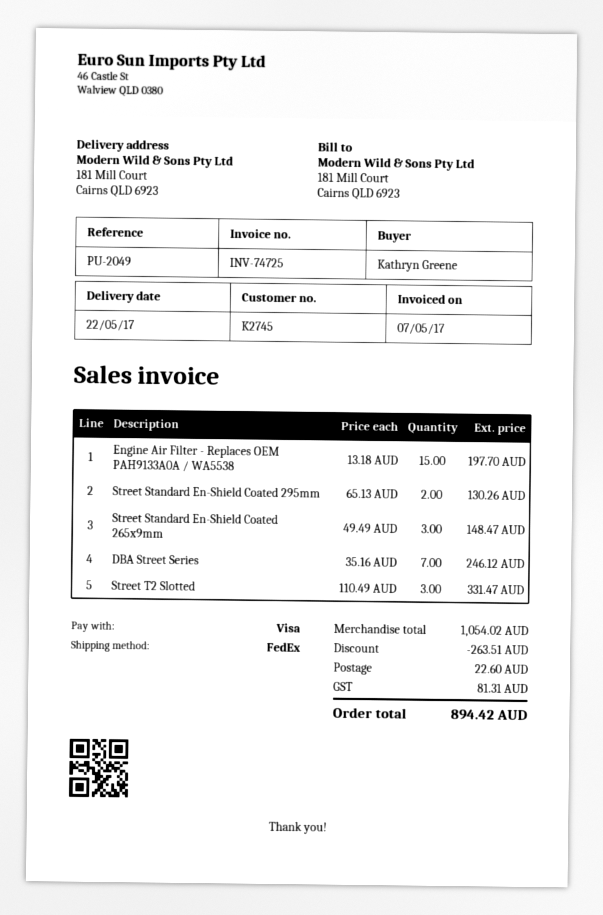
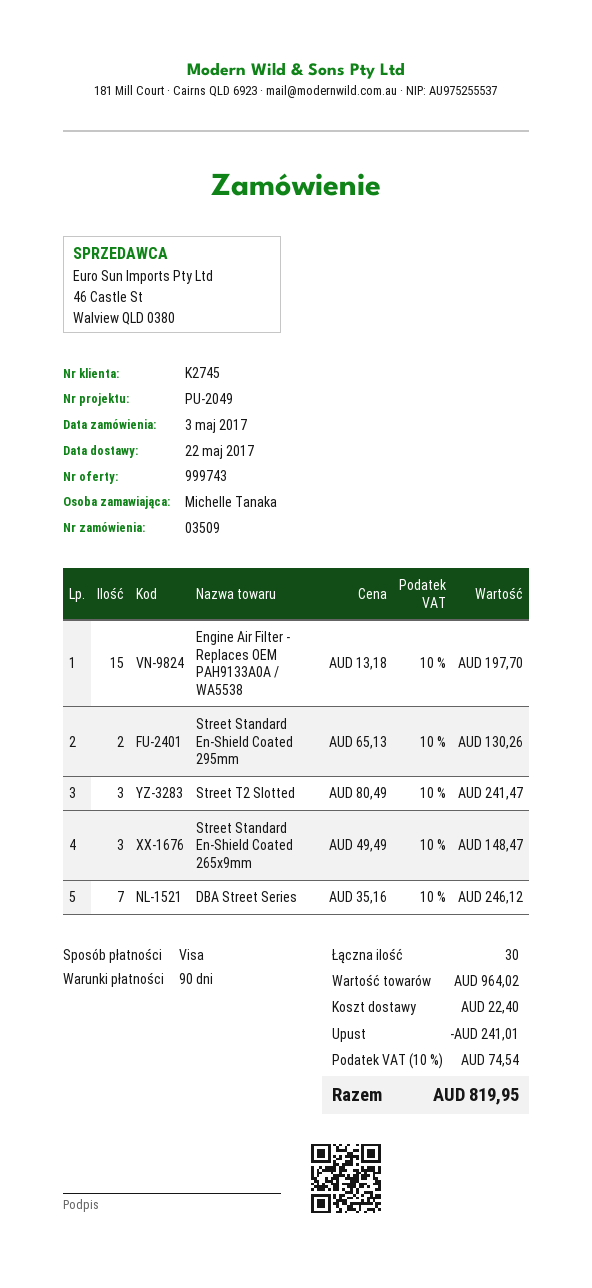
ordered by: Kathryn Greene -> Michelle Tanaka
Street T2 Slotted: 3 x 110.49 = 331.47 -> 3 x 80.49 = 241.47
subtotal: 1054.02 -> 964.02
discount: 263.51 -> 241.01
shipping: 22.60 -> 22.40
tax: 81.31 -> 74.54
total: 894.42 -> 819.95

